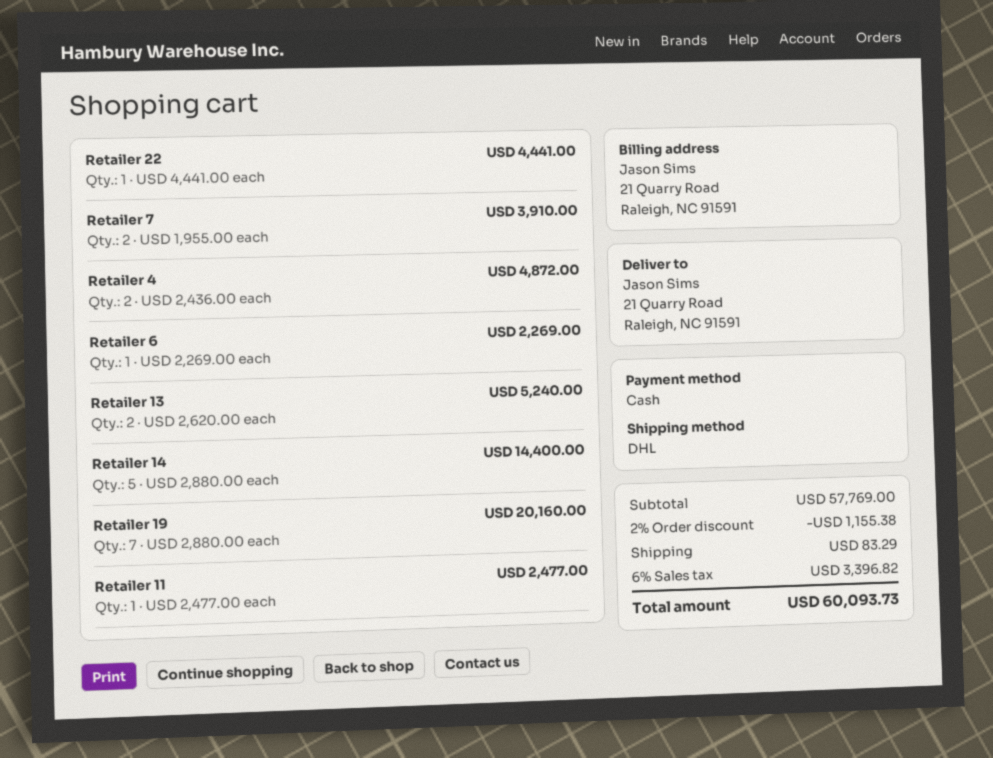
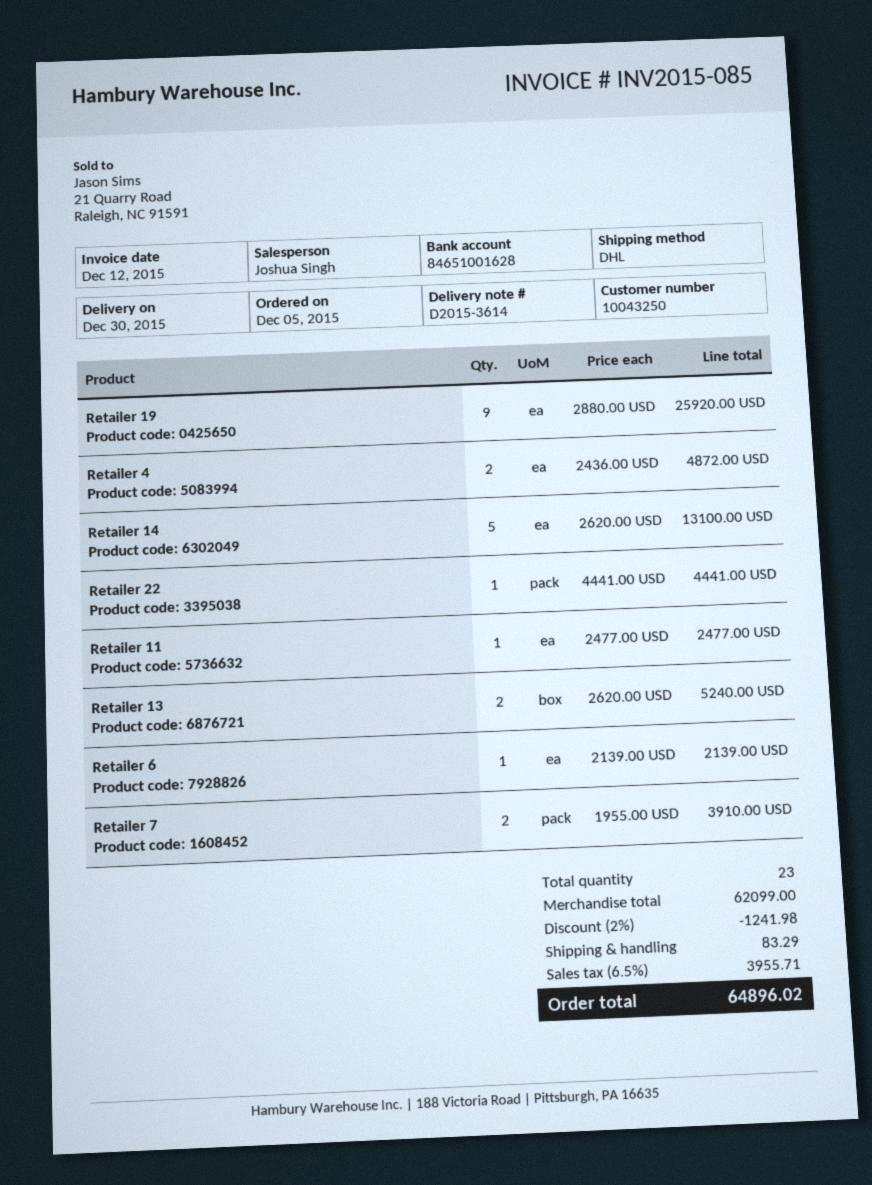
Retailer 6: 1 x 2269.00 = 2269.00 -> 1 x 2139.00 = 2139.00
Retailer 14: 5 x 2880.00 = 14400.00 -> 5 x 2620.00 = 13100.00
Retailer 19: 7 x 2880.00 = 20160.00 -> 9 x 2880.00 = 25920.00
subtotal: 57769.00 -> 62099.00
discount: 2% = 1155.38 -> 2% = 1241.98
tax: 6% = 3396.82 -> 6.5% = 3955.71
total: 60093.73 -> 64896.02

